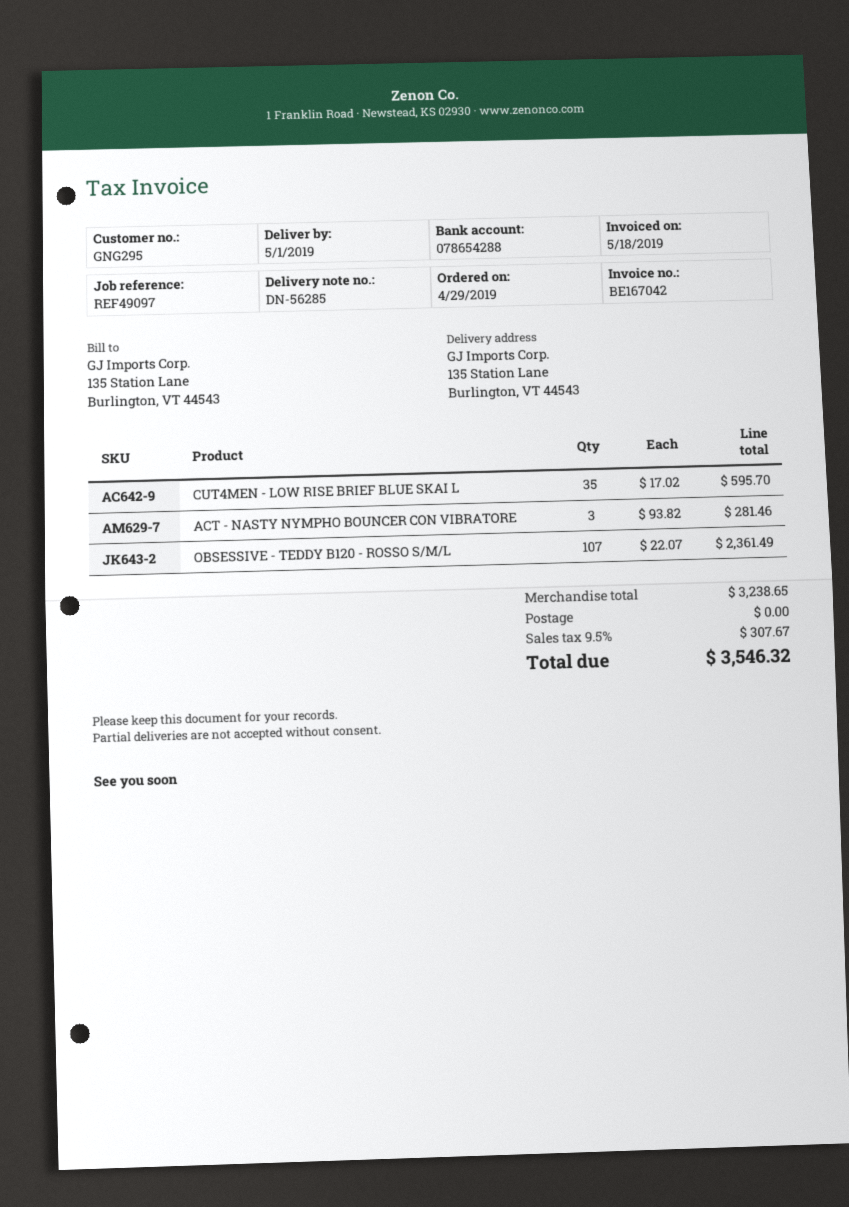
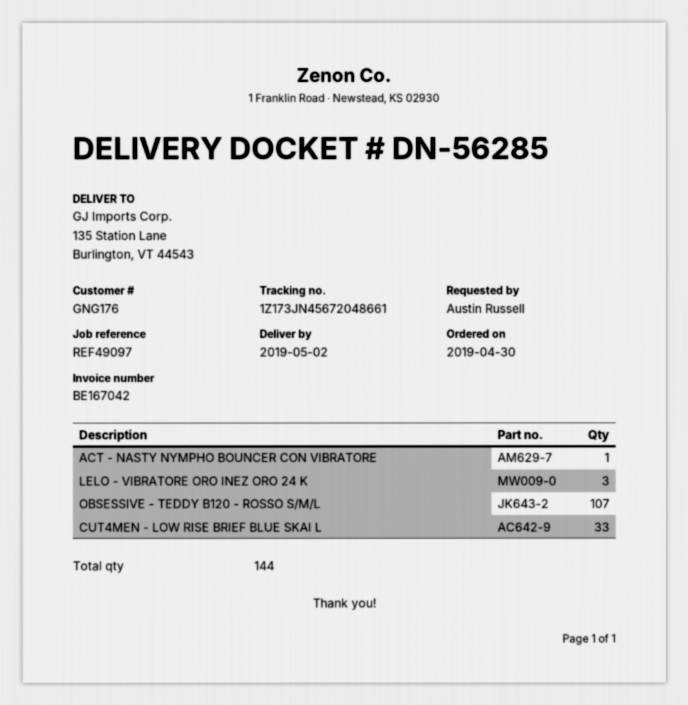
order date: 2019-04-29 -> 2019-04-30
delivery date: 2019-05-01 -> 2019-05-02
customer number: GNG295 -> GNG176
CUT4MEN - LOW RISE BRIEF BLUE SKAI L: 35 -> 33
ACT - NASTY NYMPHO BOUNCER CON VIBRATORE: 3 -> 1
LELO - VIBRATORE ORO INEZ ORO 24 K: none -> 3

